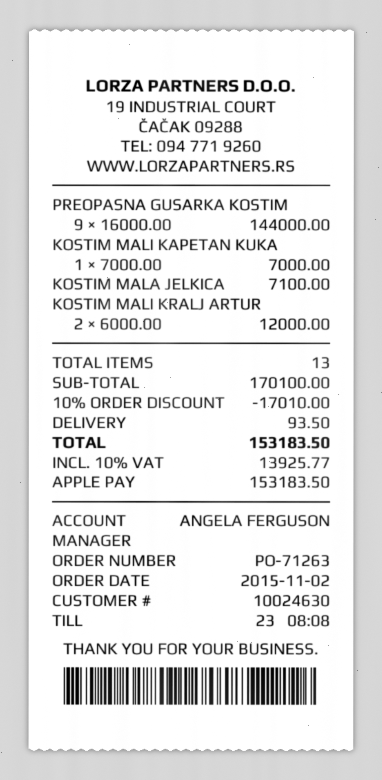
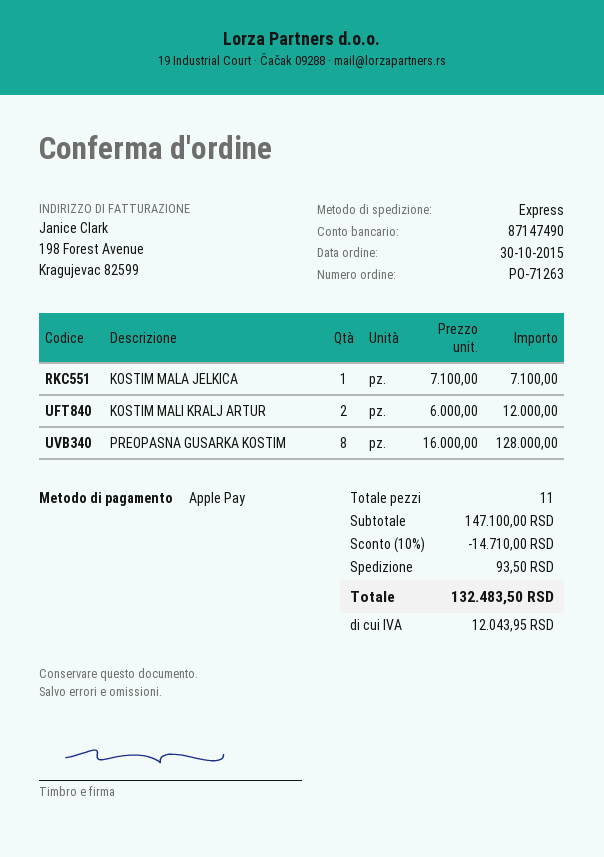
order date: 2015-11-02 -> 2015-10-30
PREOPASNA GUSARKA KOSTIM: 9 x 16000.00 = 144000.00 -> 8 x 16000.00 = 128000.00
KOSTIM MALI KAPETAN KUKA: 1 x 7000.00 = 7000.00 -> none
total quantity: 13 -> 11
subtotal: 170100.00 -> 147100.00
discount: 10% = 17010.00 -> 10% = 14710.00
tax: 13925.77 -> 12043.95
total: 153183.50 -> 132483.50

